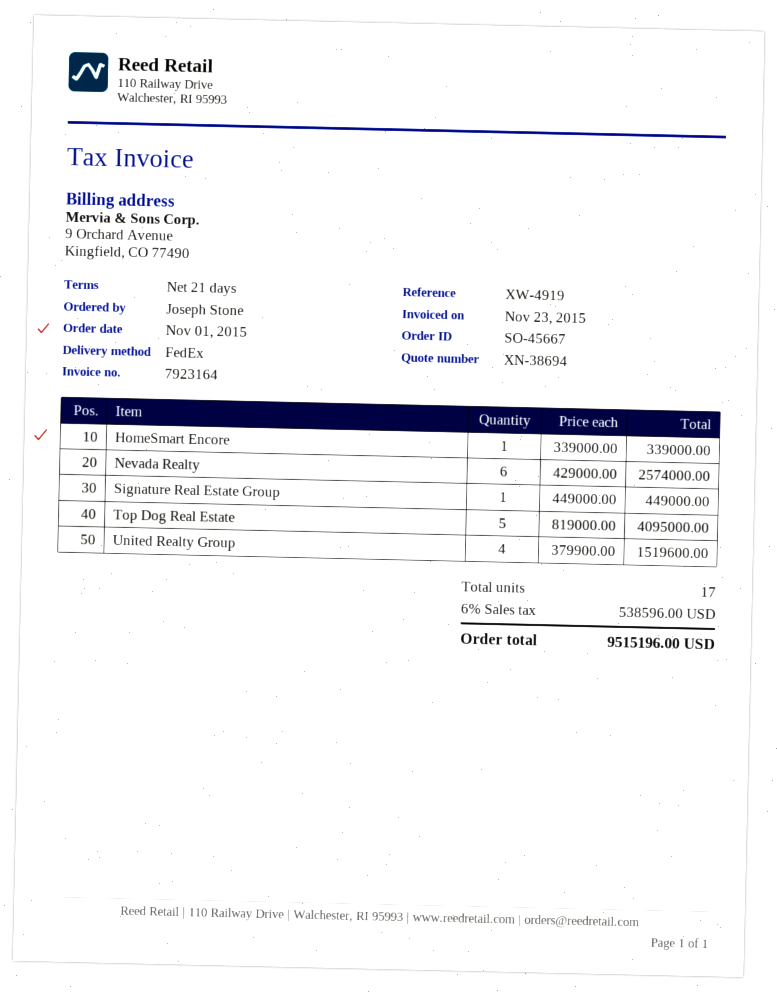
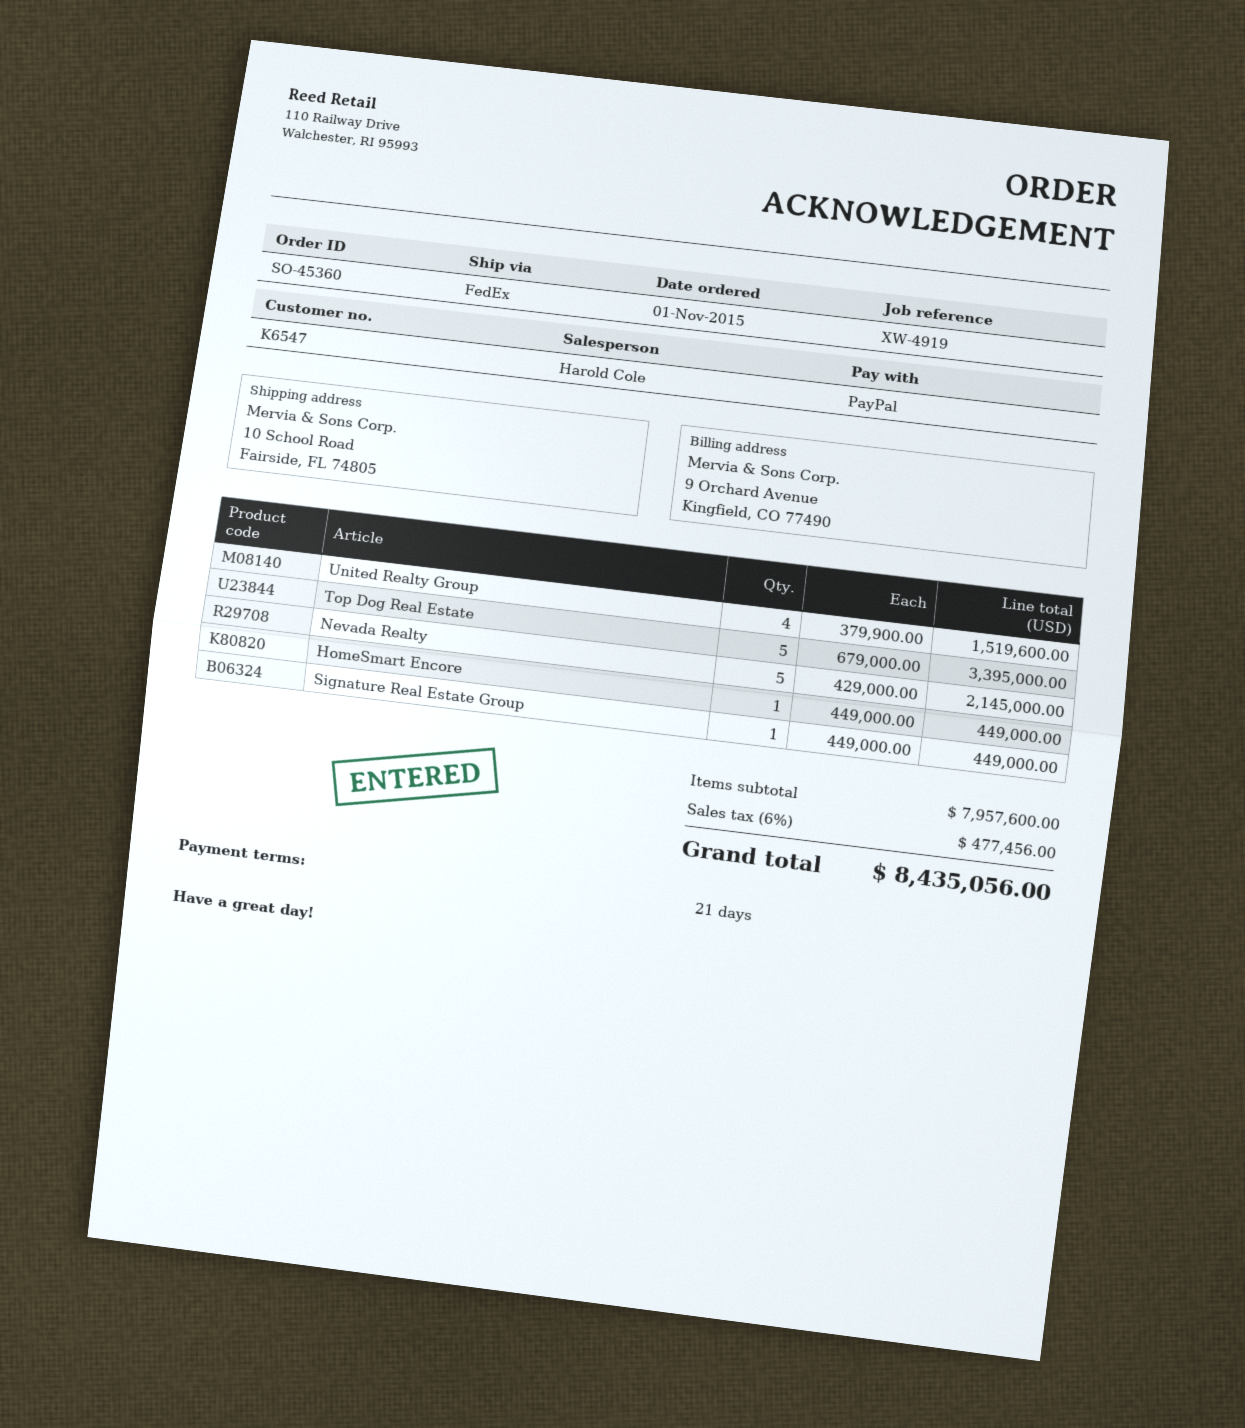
order number: SO-45667 -> SO-45360
HomeSmart Encore: 1 x 339000.00 = 339000.00 -> 1 x 449000.00 = 449000.00
Nevada Realty: 6 x 429000.00 = 2574000.00 -> 5 x 429000.00 = 2145000.00
Top Dog Real Estate: 5 x 819000.00 = 4095000.00 -> 5 x 679000.00 = 3395000.00
tax: 6% = 538596.00 -> 6% = 477456.00
total: 9515196.00 -> 8435056.00

